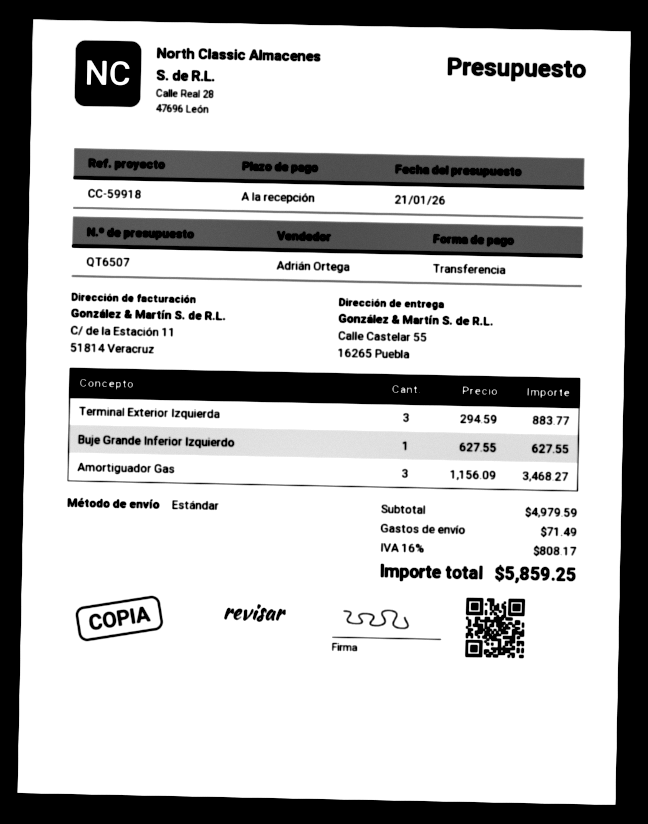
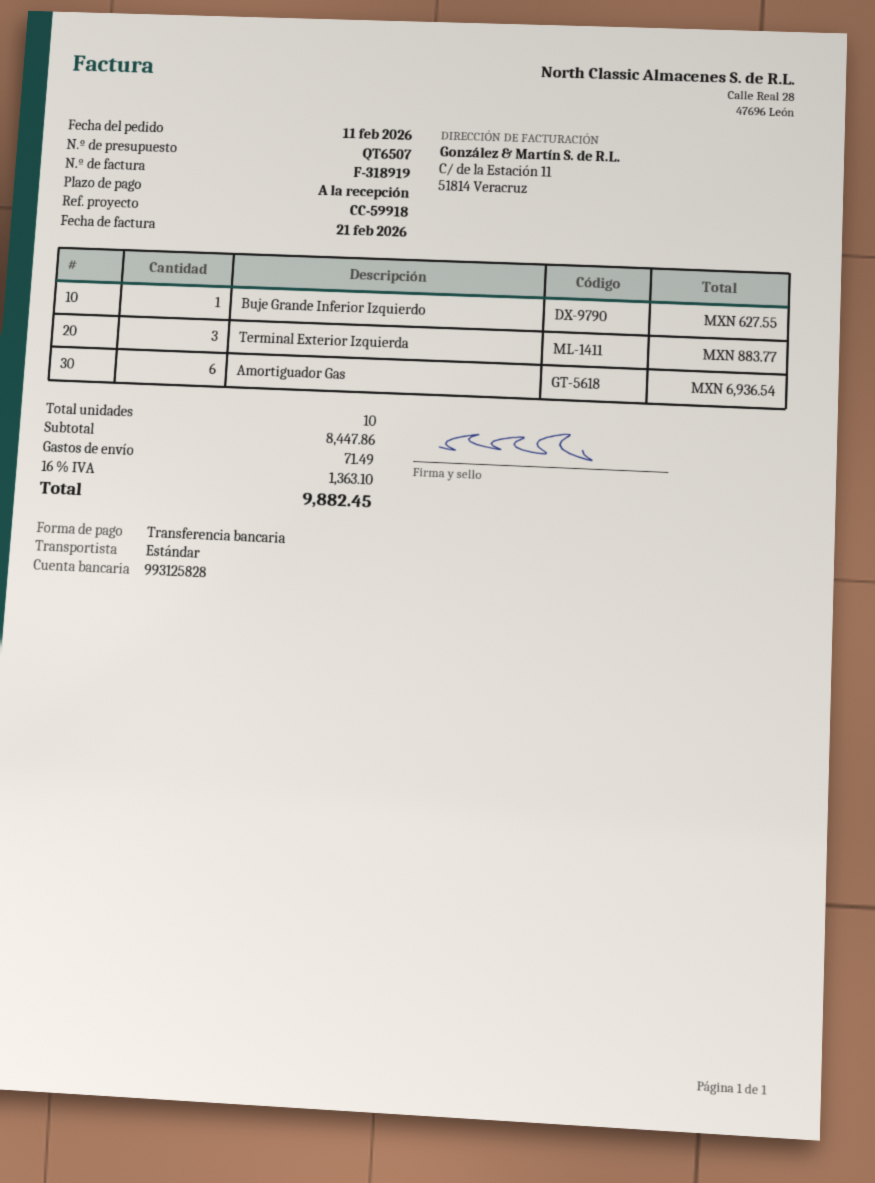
Amortiguador Gas: 3 for 3468.27 -> 6 for 6936.54
subtotal: 4979.59 -> 8447.86
tax: 16% = 808.17 -> 16% = 1363.10
total: 5859.25 -> 9882.45

